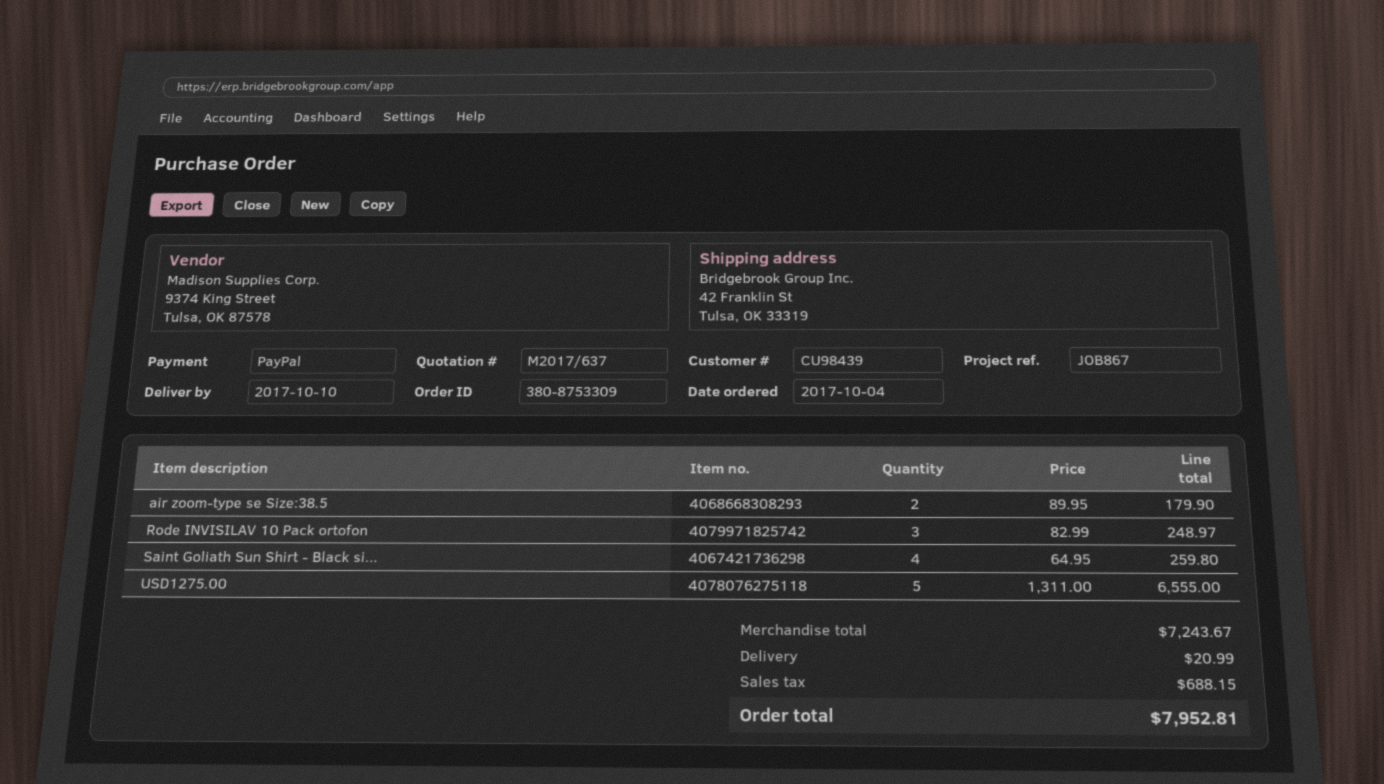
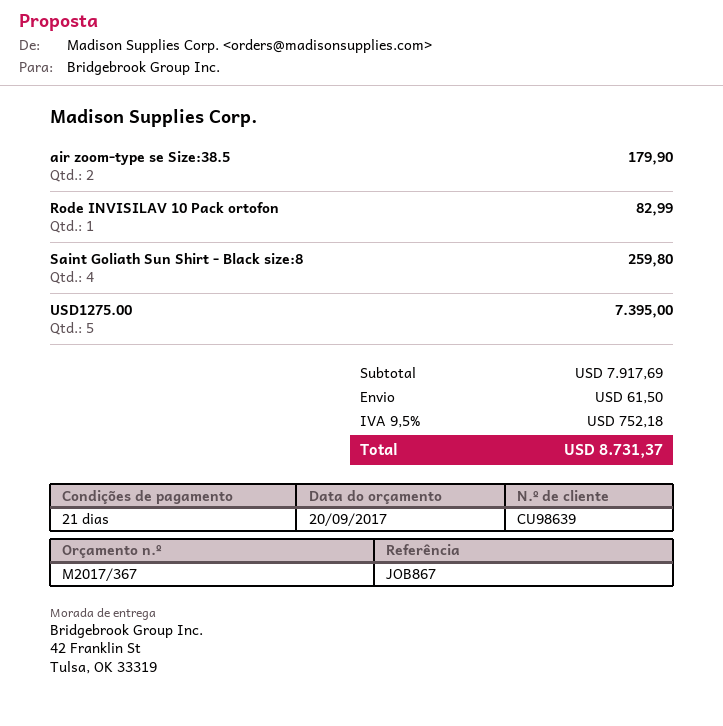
quote number: M2017/637 -> M2017/367
customer number: CU98439 -> CU98639
Rode INVISILAV 10 Pack ortofon: 3 for 248.97 -> 1 for 82.99
USD1275.00: 5 for 6555.00 -> 5 for 7395.00
subtotal: 7243.67 -> 7917.69
shipping: 20.99 -> 61.50
tax: 688.15 -> 752.18
total: 7952.81 -> 8731.37

